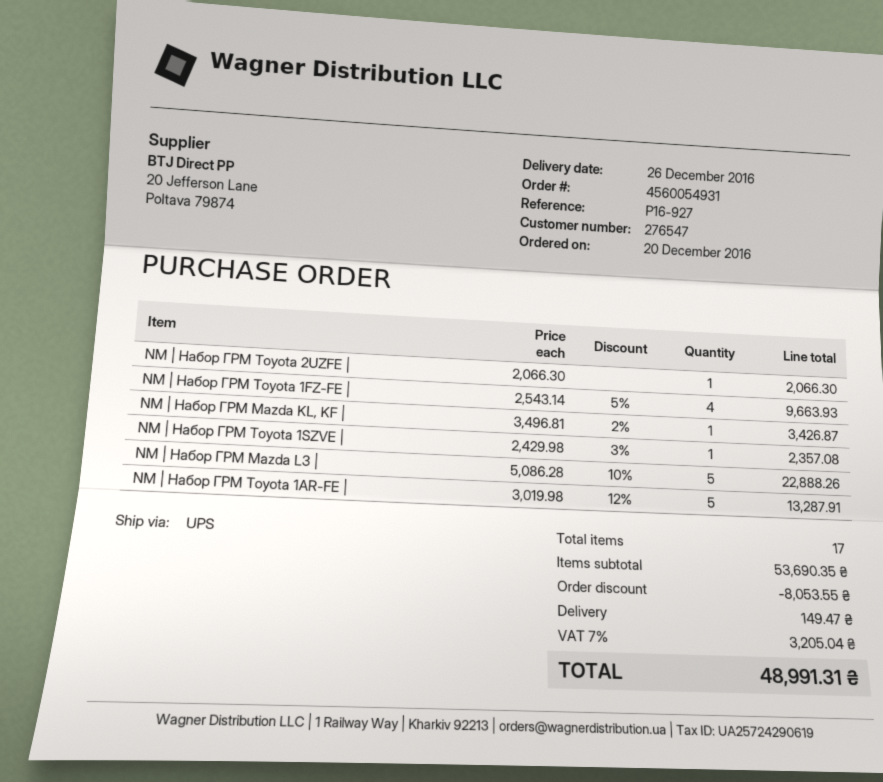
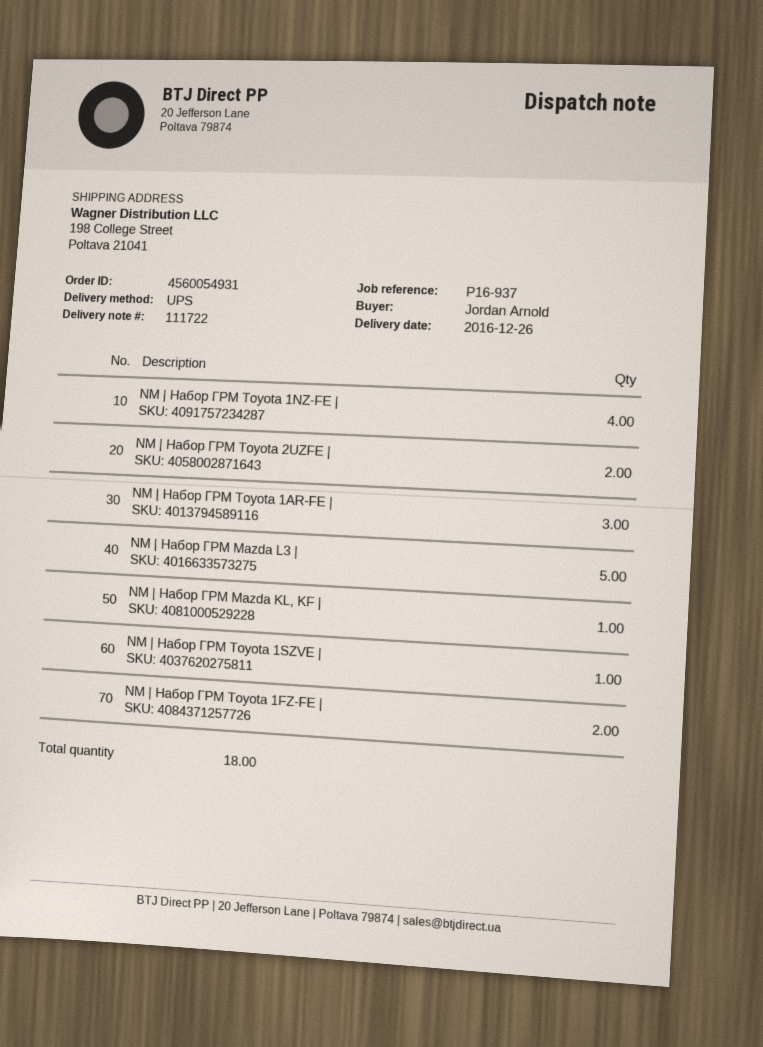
reference: P16-927 -> P16-937
NM | Набор ГРМ Toyota 2UZFE |: 1 -> 2
NM | Набор ГРМ Toyota 1FZ-FE |: 4 -> 2
NM | Набор ГРМ Toyota 1AR-FE |: 5 -> 3
NM | Набор ГРМ Toyota 1NZ-FE |: none -> 4
total quantity: 17 -> 18

